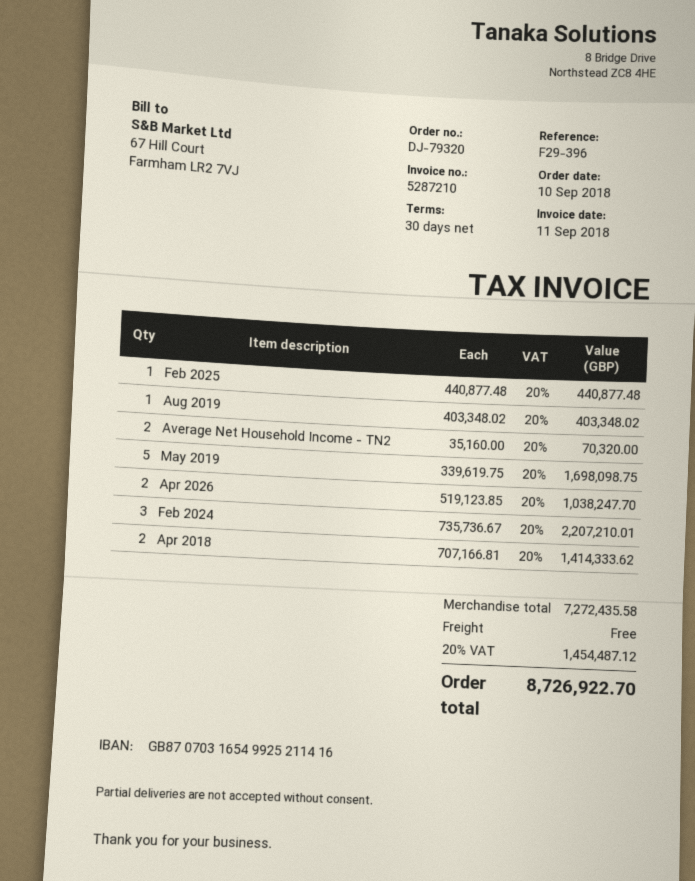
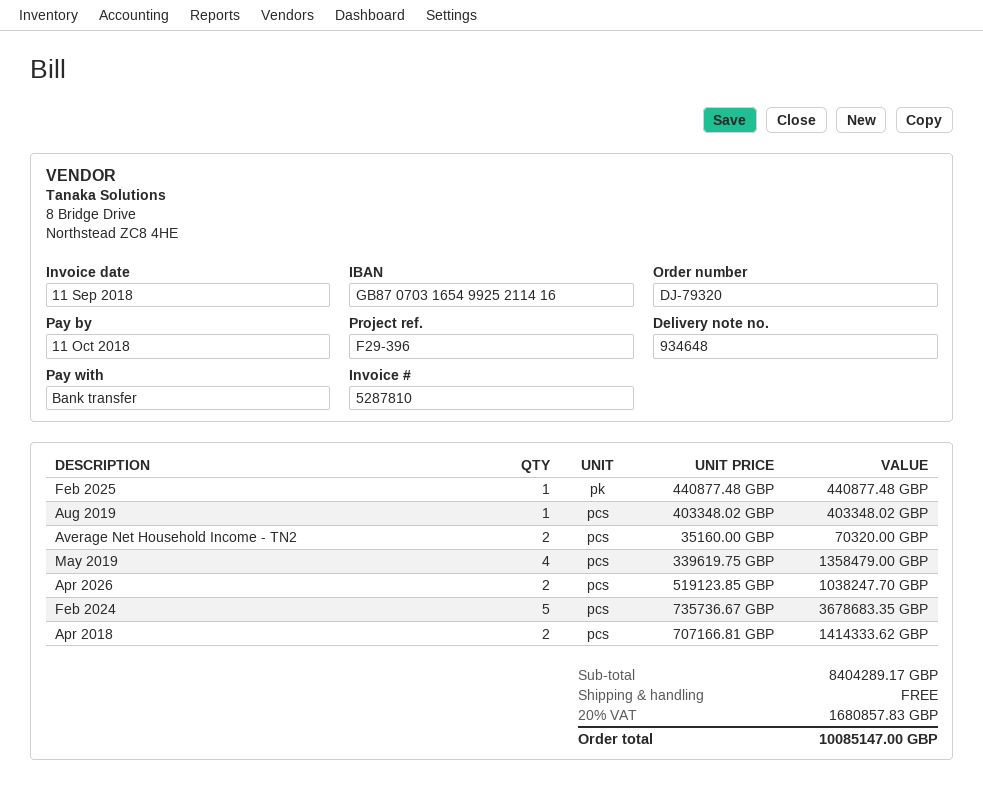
invoice number: 5287210 -> 5287810
May 2019: 5 x 339619.75 = 1698098.75 -> 4 x 339619.75 = 1358479.00
Feb 2024: 3 x 735736.67 = 2207210.01 -> 5 x 735736.67 = 3678683.35
subtotal: 7272435.58 -> 8404289.17
tax: 20% = 1454487.12 -> 20% = 1680857.83
total: 8726922.70 -> 10085147.00

